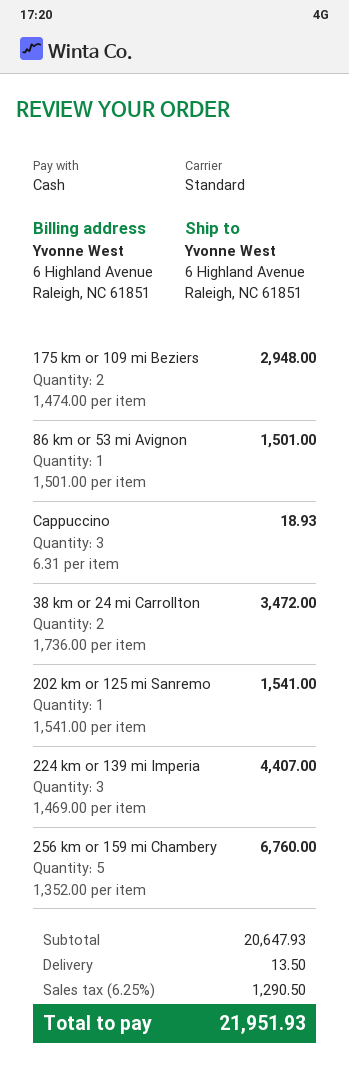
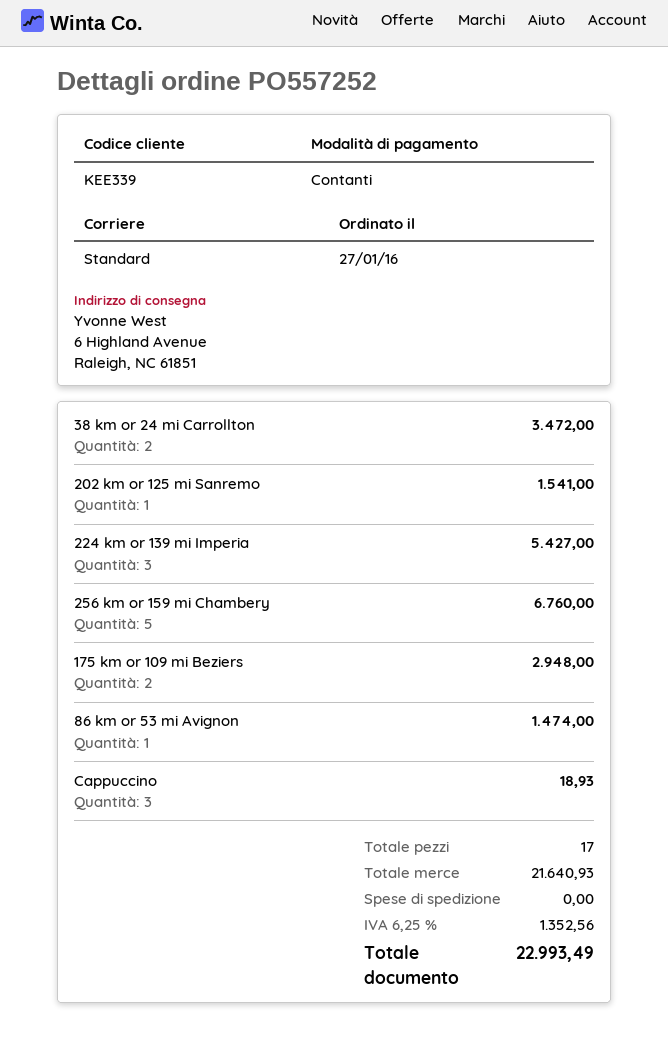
86 km or 53 mi Avignon: 1 for 1501.00 -> 1 for 1474.00
224 km or 139 mi Imperia: 3 for 4407.00 -> 3 for 5427.00
subtotal: 20647.93 -> 21640.93
shipping: 13.50 -> 0.00
tax: 6.25% = 1290.50 -> 6.25% = 1352.56
total: 21951.93 -> 22993.49

